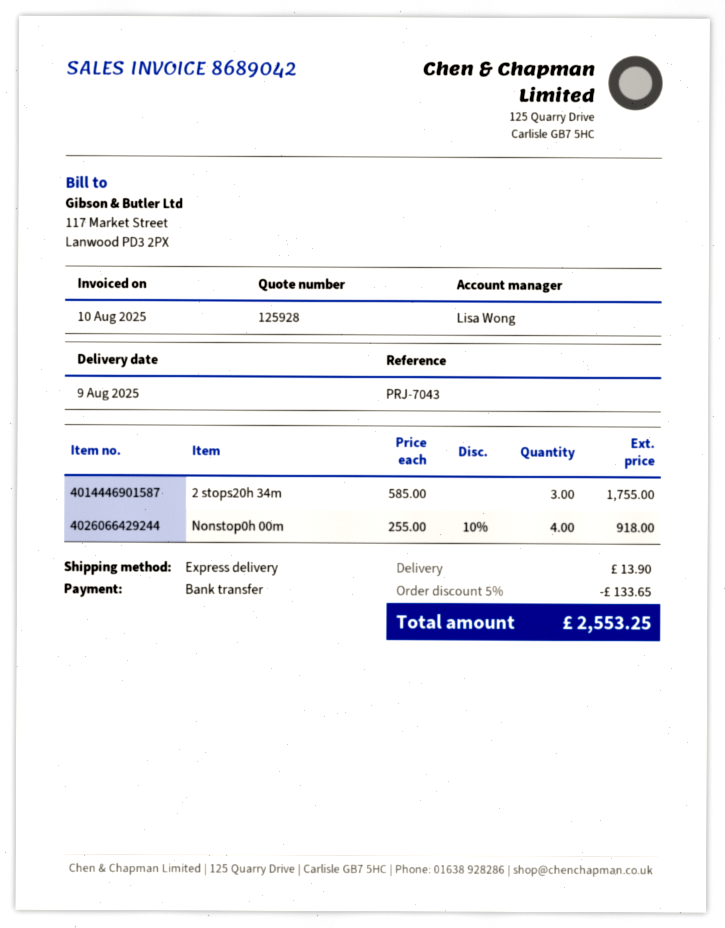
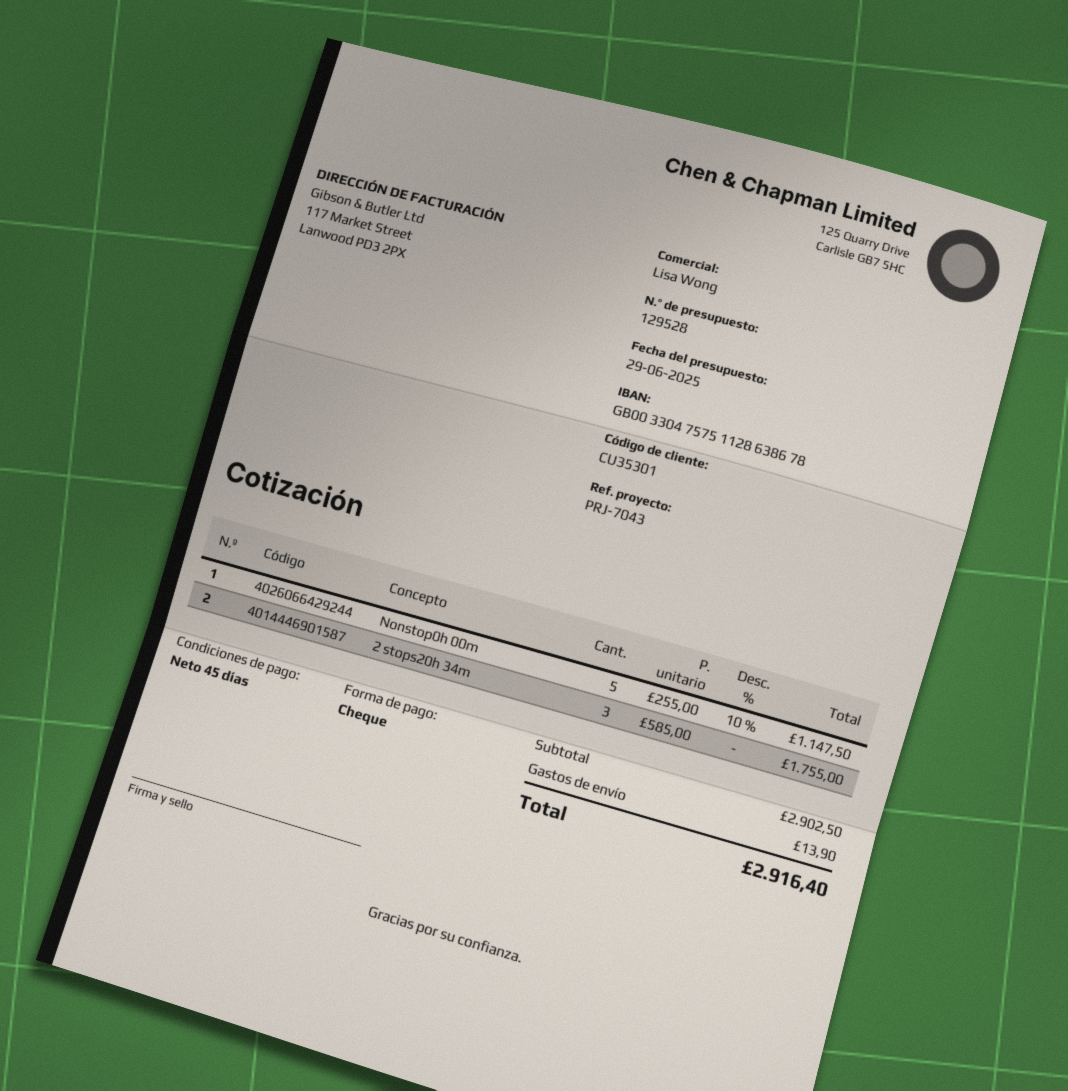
quote number: 125928 -> 129528
payment method: bank transfer -> cheque
Nonstop0h 00m: 4 x 255.00 - 10% = 918.00 -> 5 x 255.00 - 10% = 1147.50
discount: 5% = 133.65 -> none
total: 2553.25 -> 2916.40

